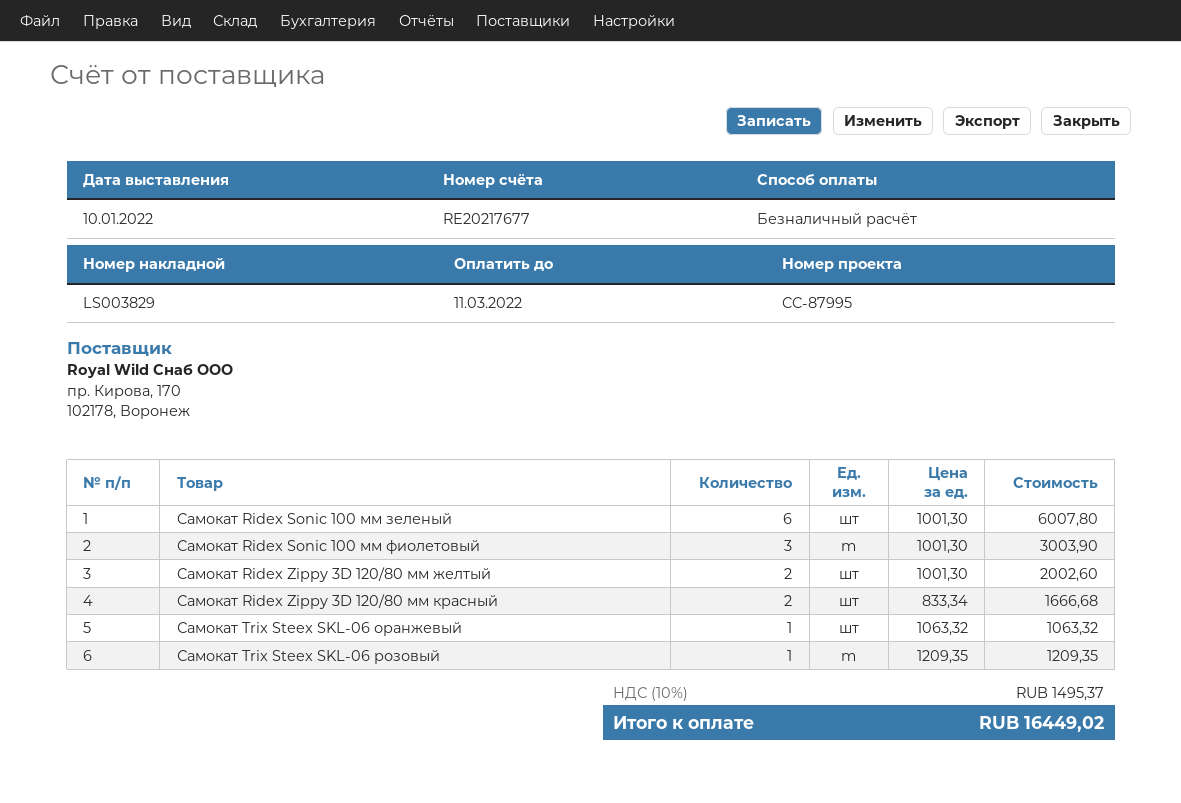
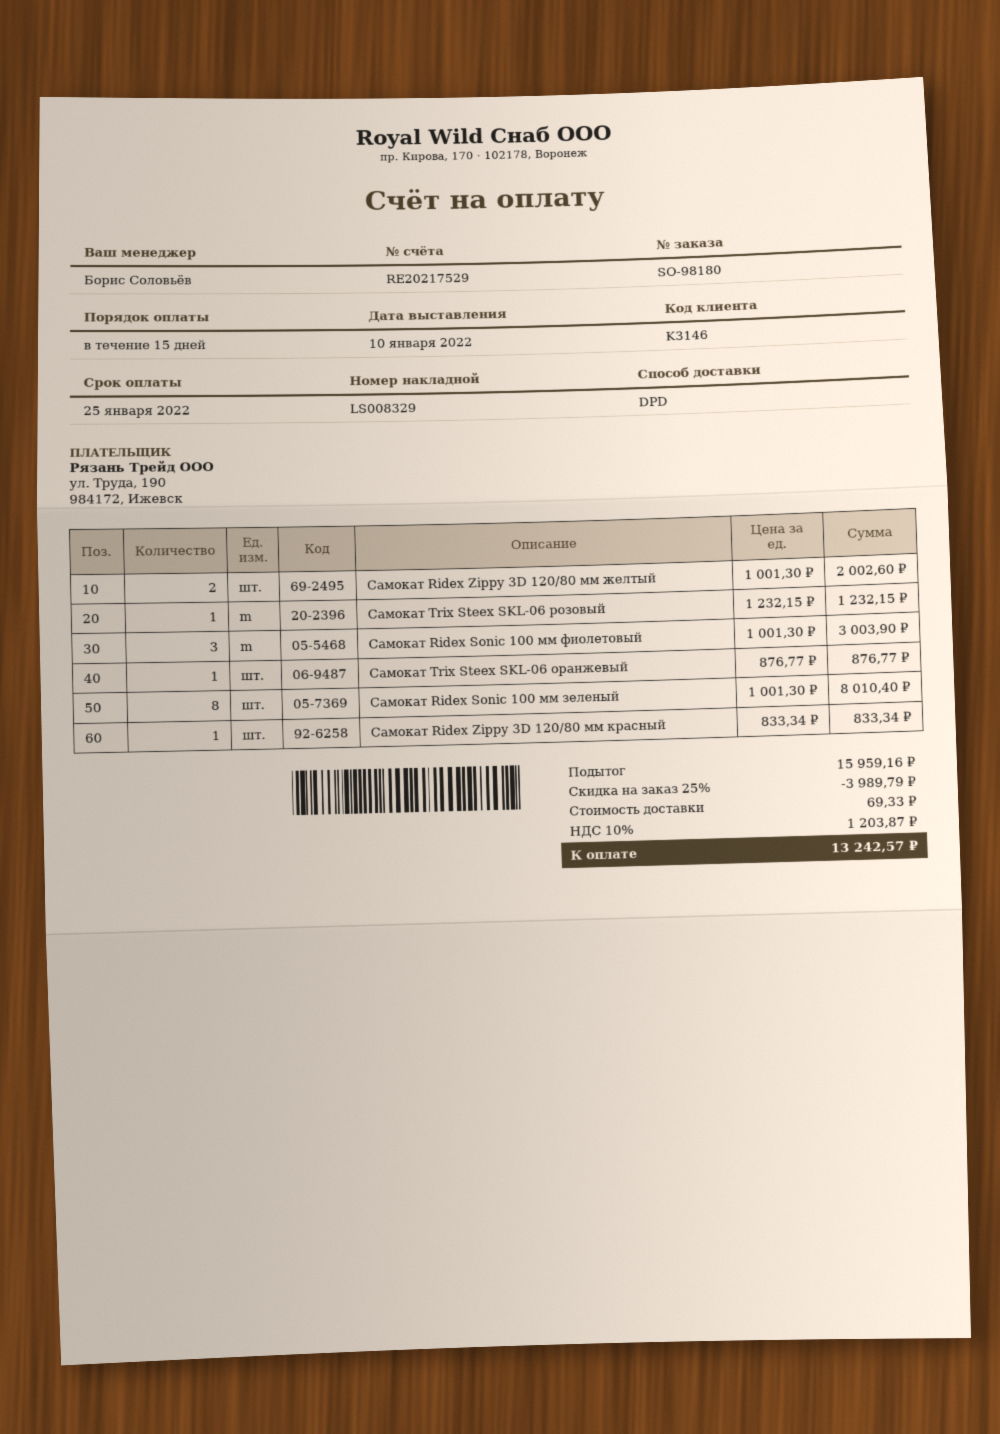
delivery note number: LS003829 -> LS008329
invoice number: RE20217677 -> RE20217529
due date: 2022-03-11 -> 2022-01-25
Cамокат Ridex Sonic 100 мм зеленый: 6 x 1001.30 = 6007.80 -> 8 x 1001.30 = 8010.40
Cамокат Ridex Zippy 3D 120/80 мм красный: 2 x 833.34 = 1666.68 -> 1 x 833.34 = 833.34
Самокат Trix Steex SKL-06 оранжевый: 1 x 1063.32 = 1063.32 -> 1 x 876.77 = 876.77
Самокат Trix Steex SKL-06 розовый: 1 x 1209.35 = 1209.35 -> 1 x 1232.15 = 1232.15
discount: none -> 25% = 3989.79
shipping: none -> 69.33
tax: 10% = 1495.37 -> 10% = 1203.87
total: 16449.02 -> 13242.57

